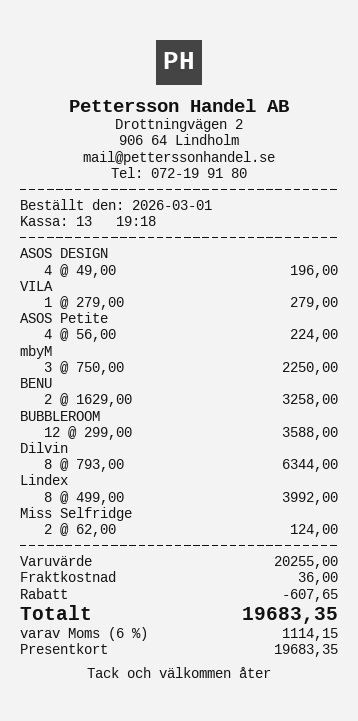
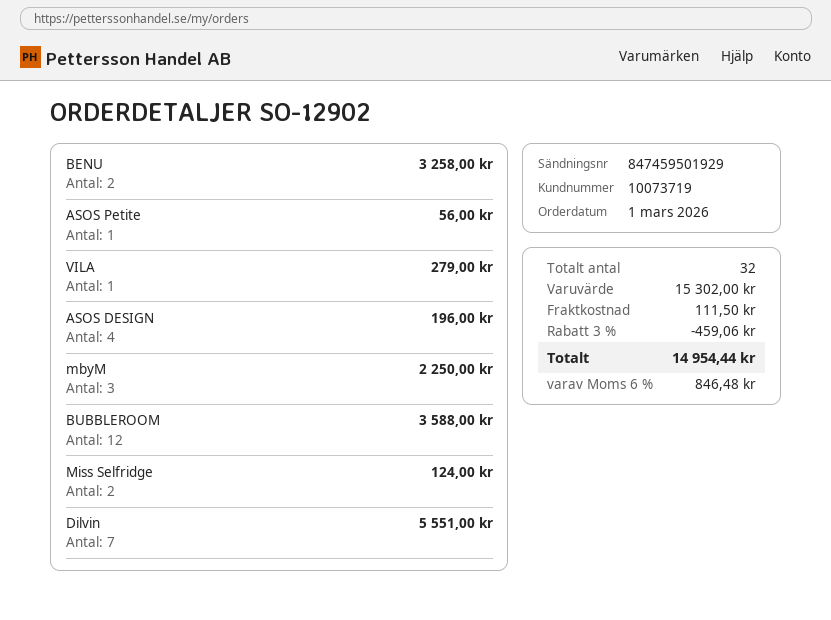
ASOS Petite: 4 for 224.00 -> 1 for 56.00
Dilvin: 8 for 6344.00 -> 7 for 5551.00
Lindex: 8 for 3992.00 -> none
subtotal: 20255.00 -> 15302.00
discount: 607.65 -> 459.06
shipping: 36.00 -> 111.50
tax: 6% = 1114.15 -> 6% = 846.48
total: 19683.35 -> 14954.44

